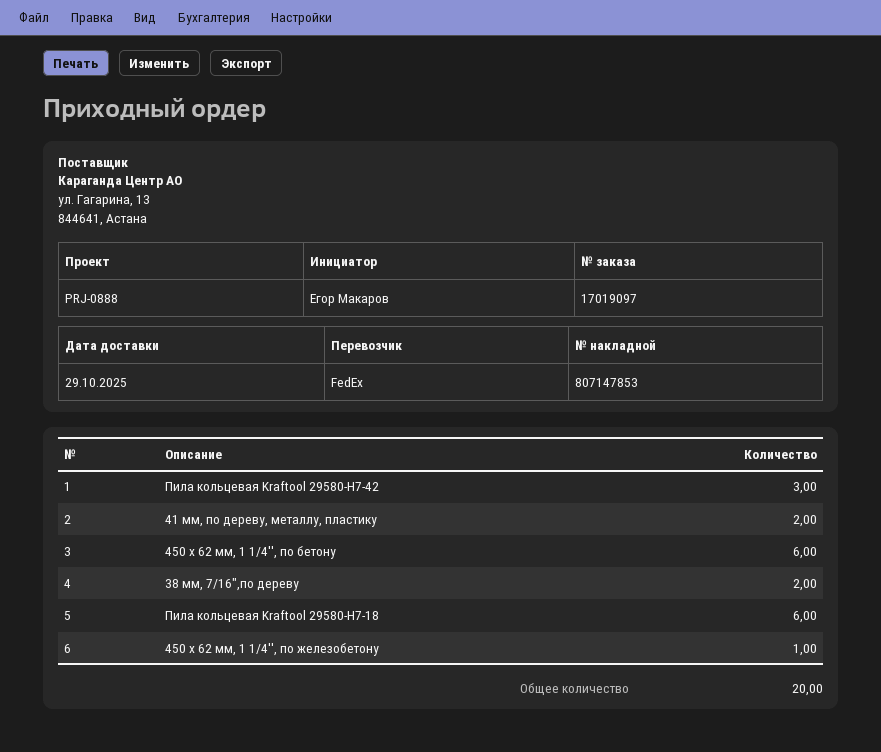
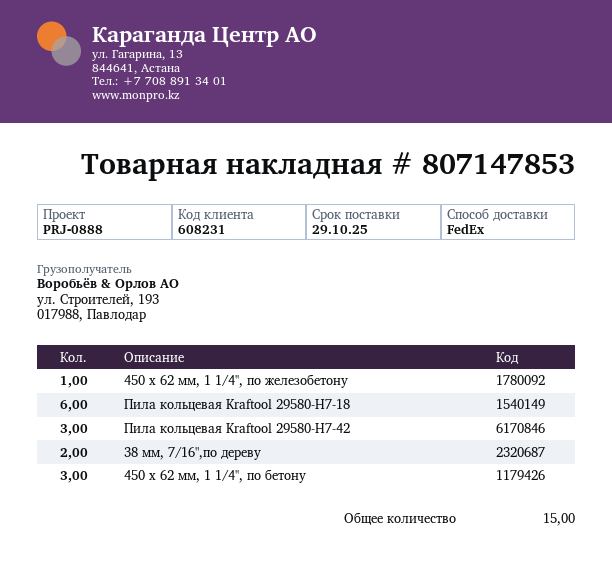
41 мм, по дереву, металлу, пластику: 2 -> none
450 х 62 мм, 1 1/4'', по бетону: 6 -> 3
total quantity: 20 -> 15

